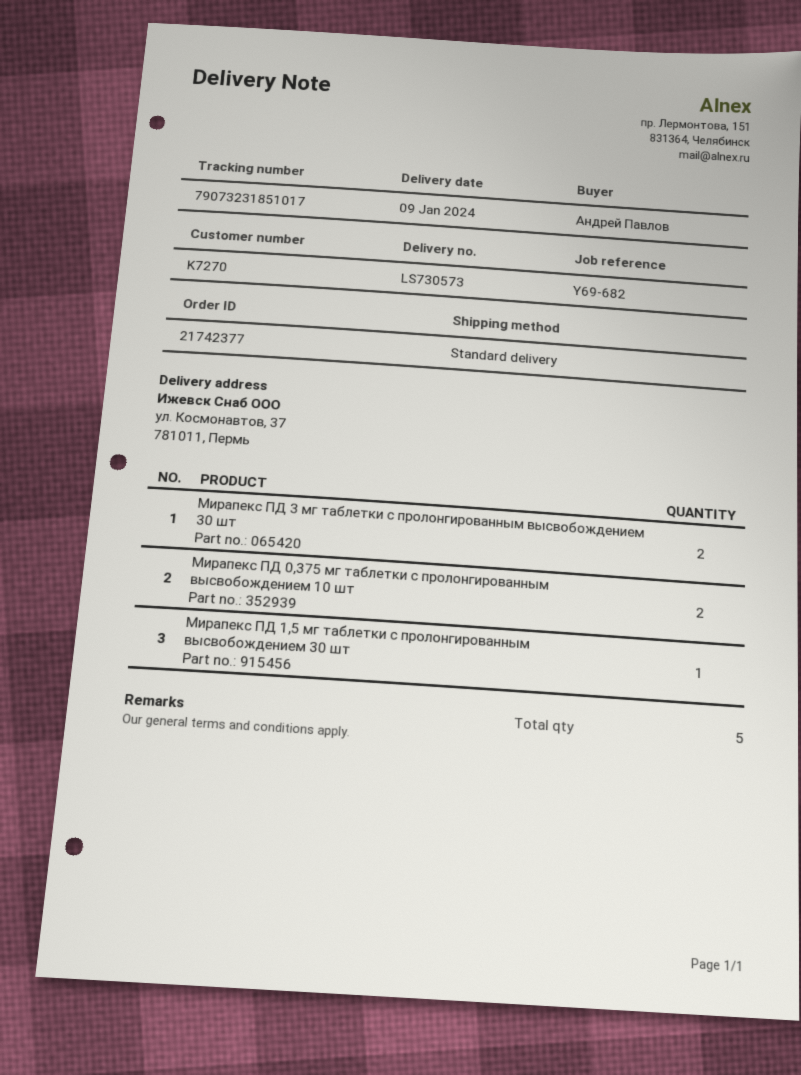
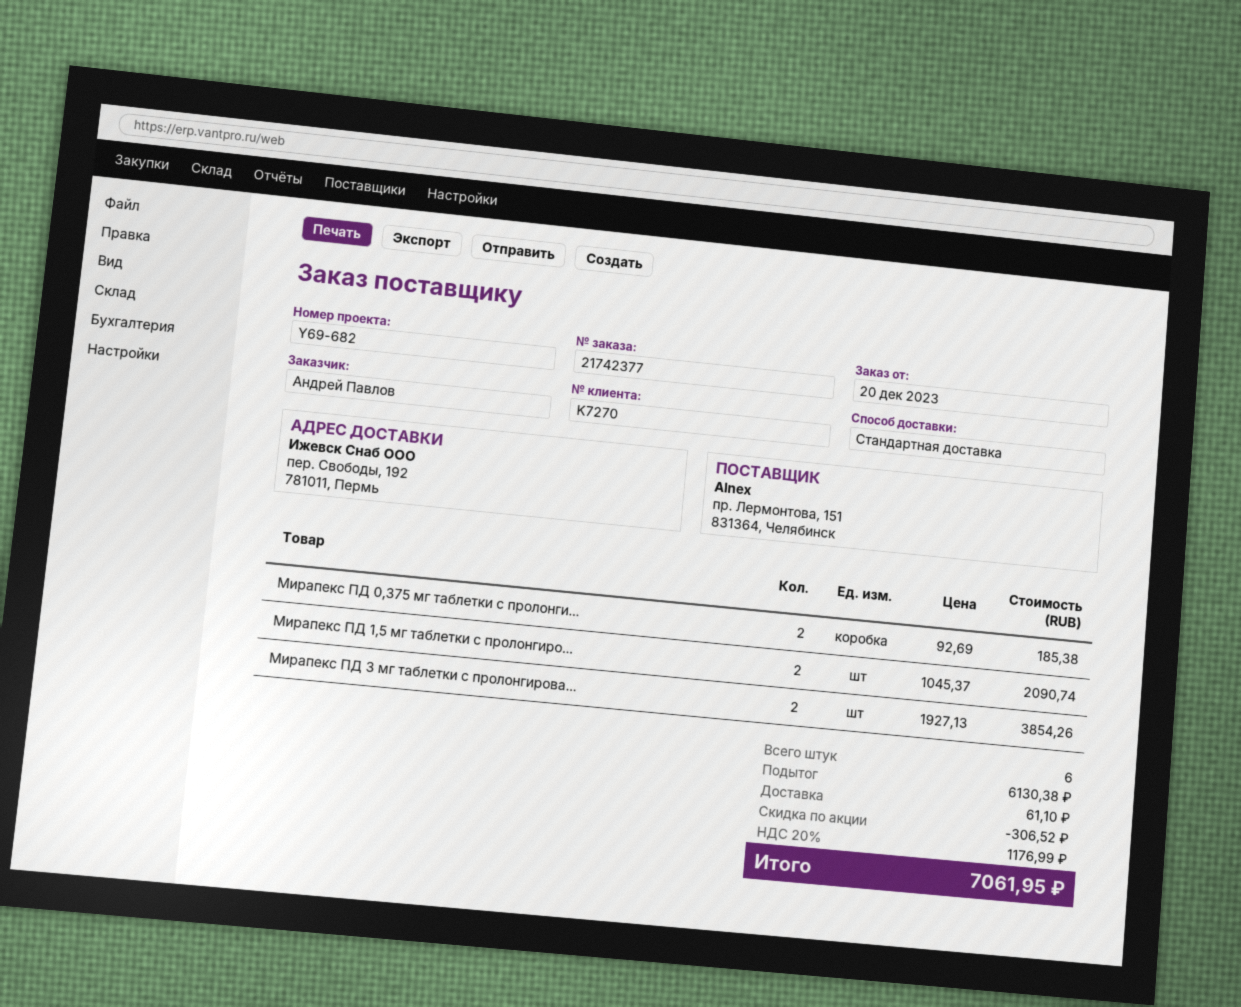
ship to: ул. Космонавтов, 37, 781011, Пермь -> пер. Свободы, 192, 781011, Пермь
Мирапекс ПД 1,5 мг таблетки с пролонгированным высвобождением 30 шт: 1 -> 2
total quantity: 5 -> 6

